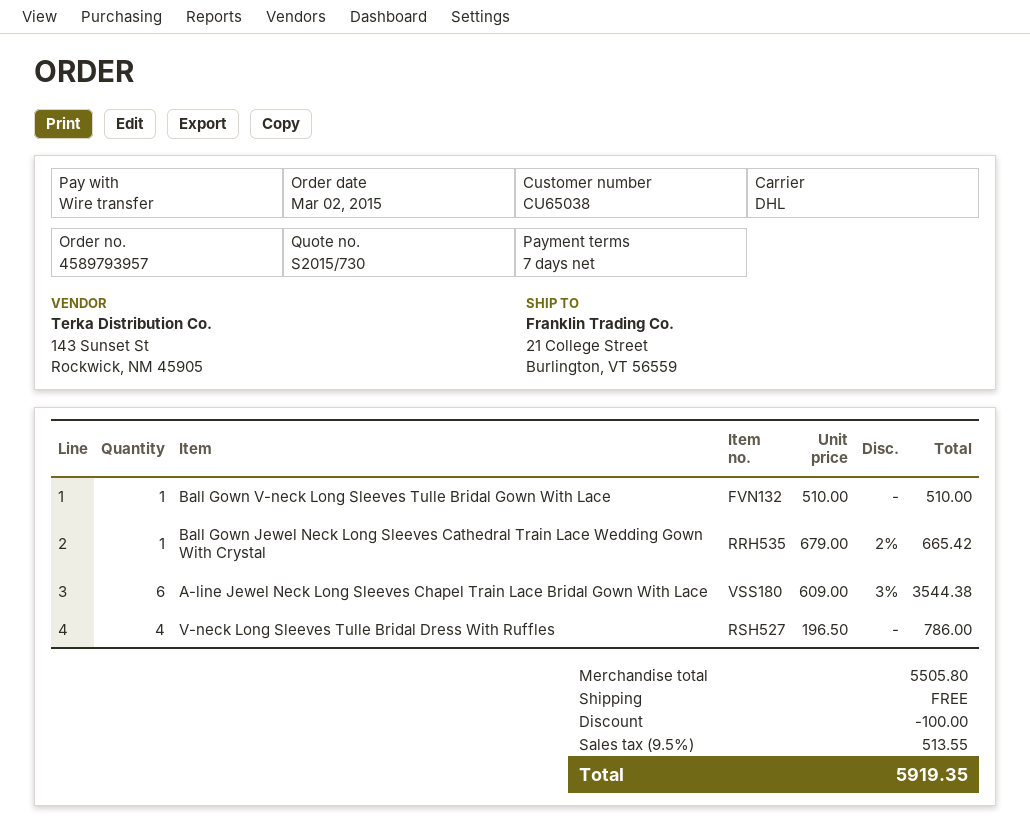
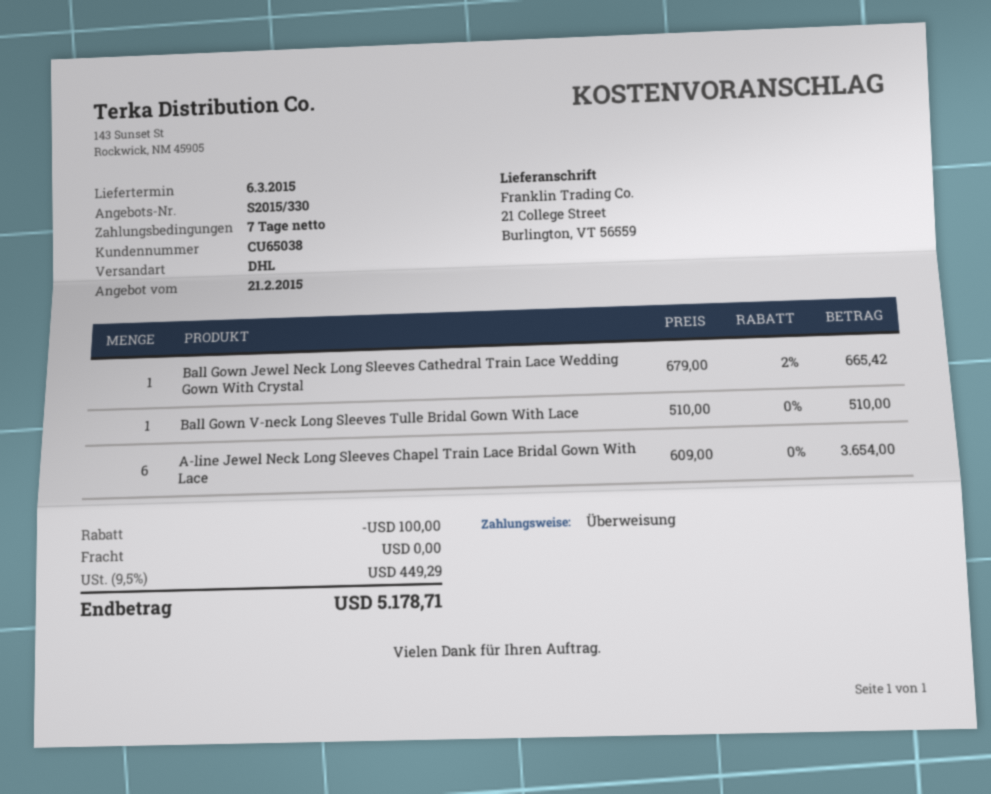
quote number: S2015/730 -> S2015/330
A-line Jewel Neck Long Sleeves Chapel Train Lace Bridal Gown With Lace: 6 x 609.00 - 3% = 3544.38 -> 6 x 609.00 = 3654.00
V-neck Long Sleeves Tulle Bridal Dress With Ruffles: 4 x 196.50 = 786.00 -> none
tax: 9.5% = 513.55 -> 9.5% = 449.29
total: 5919.35 -> 5178.71

